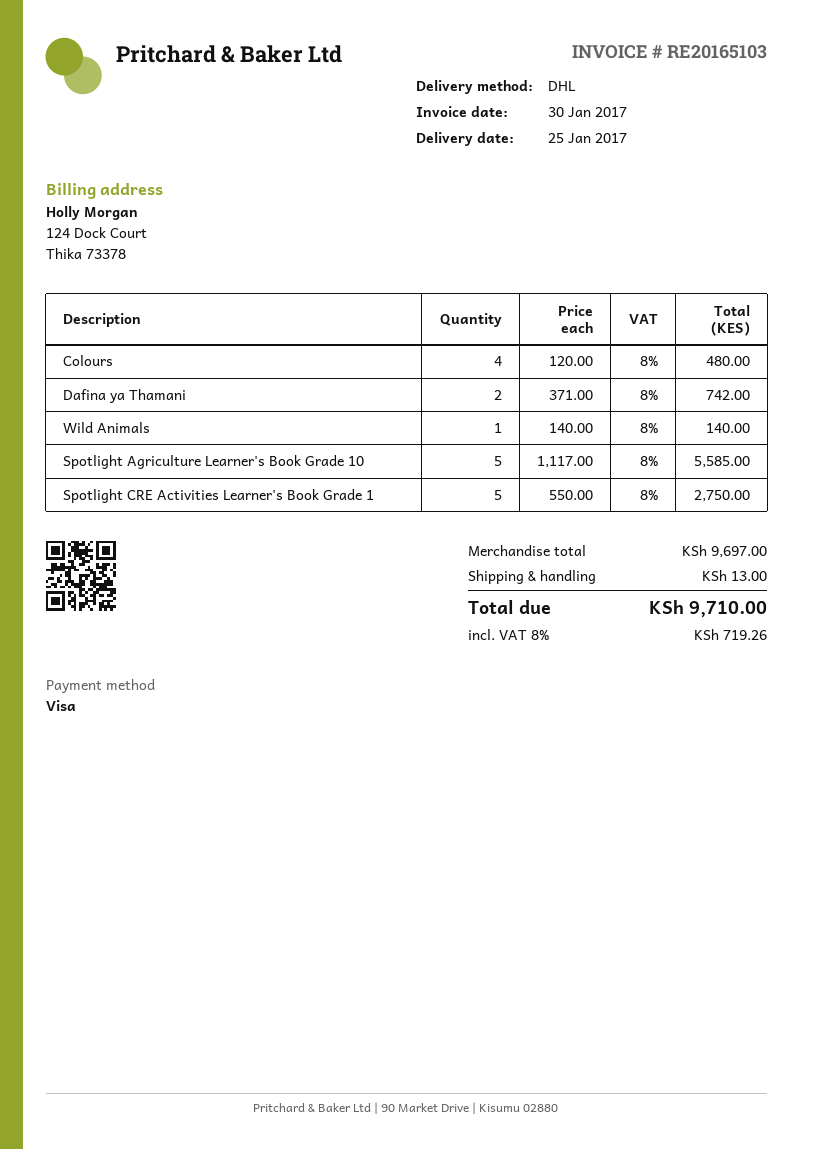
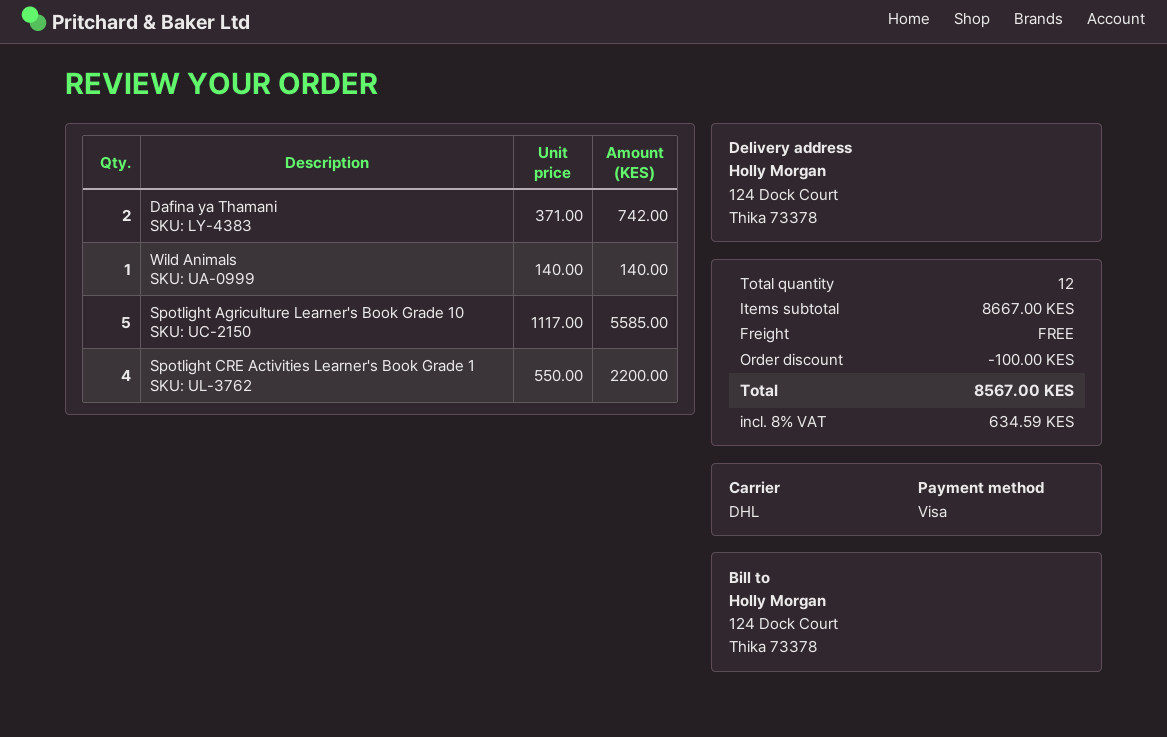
Colours: 4 x 120.00 = 480.00 -> none
Spotlight CRE Activities Learner's Book Grade 1: 5 x 550.00 = 2750.00 -> 4 x 550.00 = 2200.00
subtotal: 9697.00 -> 8667.00
discount: none -> 100.00
shipping: 13.00 -> 0.00
tax: 8% = 719.26 -> 8% = 634.59
total: 9710.00 -> 8567.00

